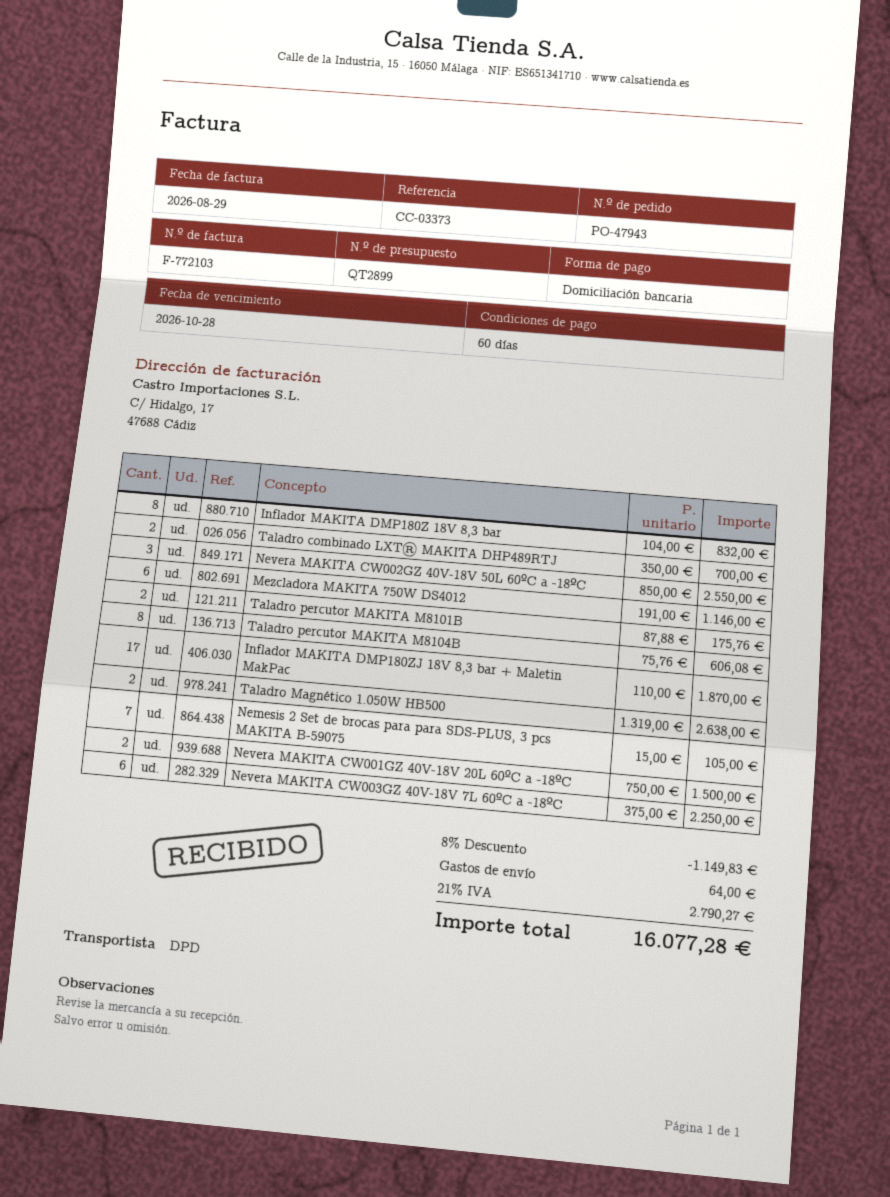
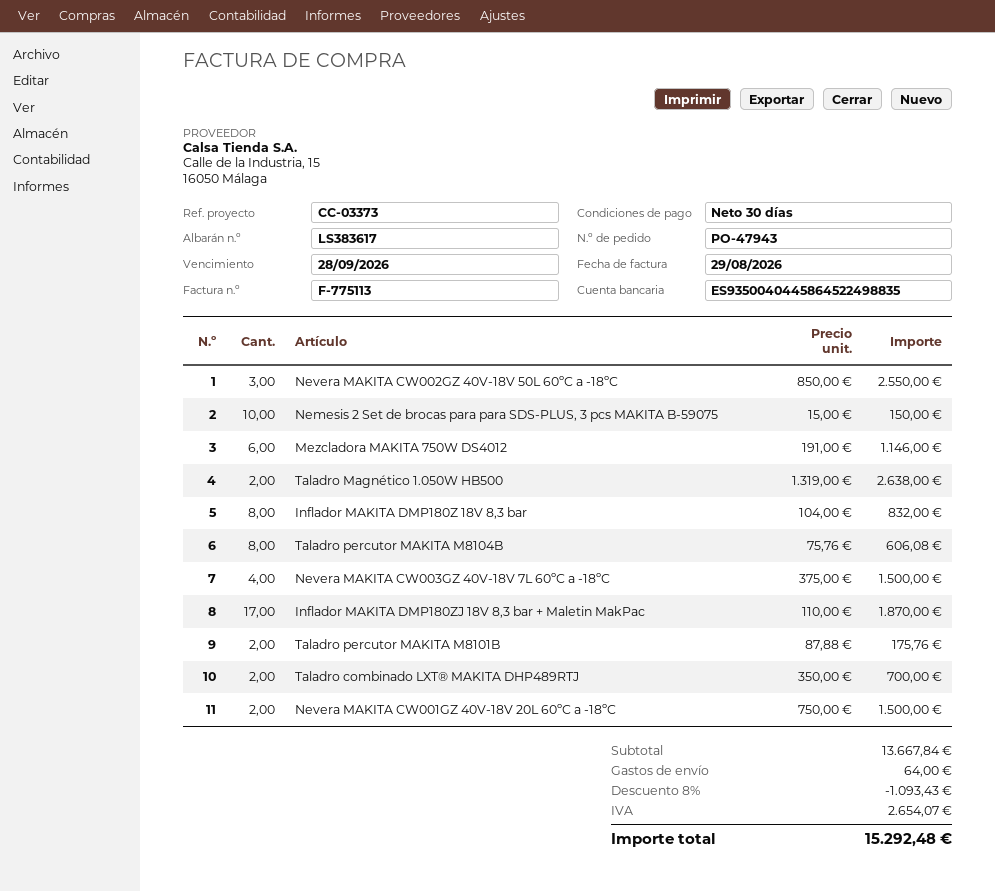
invoice number: F-772103 -> F-775113
payment terms: 60 days -> 30 days
due date: 2026-10-28 -> 2026-09-28
Nemesis 2 Set de brocas para para SDS-PLUS, 3 pcs MAKITA B-59075: 7 x 15.00 = 105.00 -> 10 x 15.00 = 150.00
Nevera MAKITA CW003GZ 40V-18V 7L 60ºC a -18ºC: 6 x 375.00 = 2250.00 -> 4 x 375.00 = 1500.00
discount: 8% = 1149.83 -> 8% = 1093.43
tax: 2790.27 -> 2654.07
total: 16077.28 -> 15292.48

